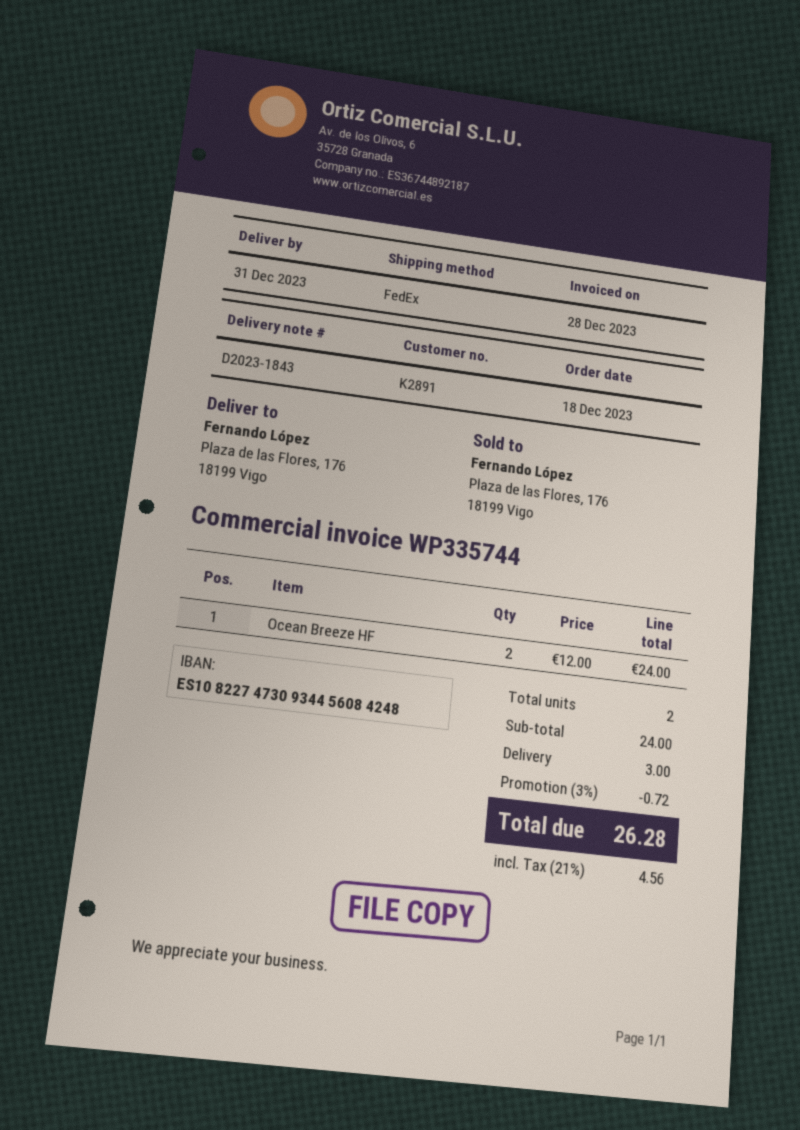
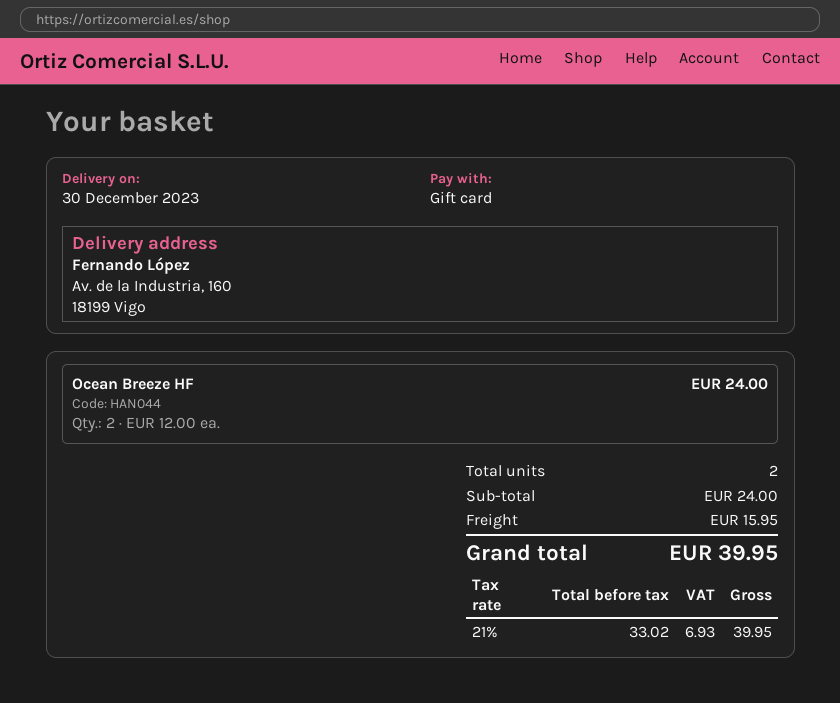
delivery date: 2023-12-31 -> 2023-12-30
ship to: Plaza de las Flores, 176, 18199 Vigo -> Av. de la Industria, 160, 18199 Vigo
discount: 3% = 0.72 -> none
shipping: 3.00 -> 15.95
tax: 21% = 4.56 -> 21% = 6.93
total: 26.28 -> 39.95

